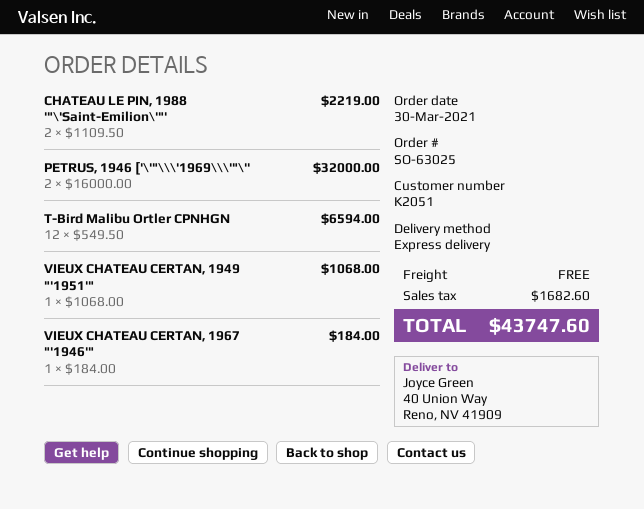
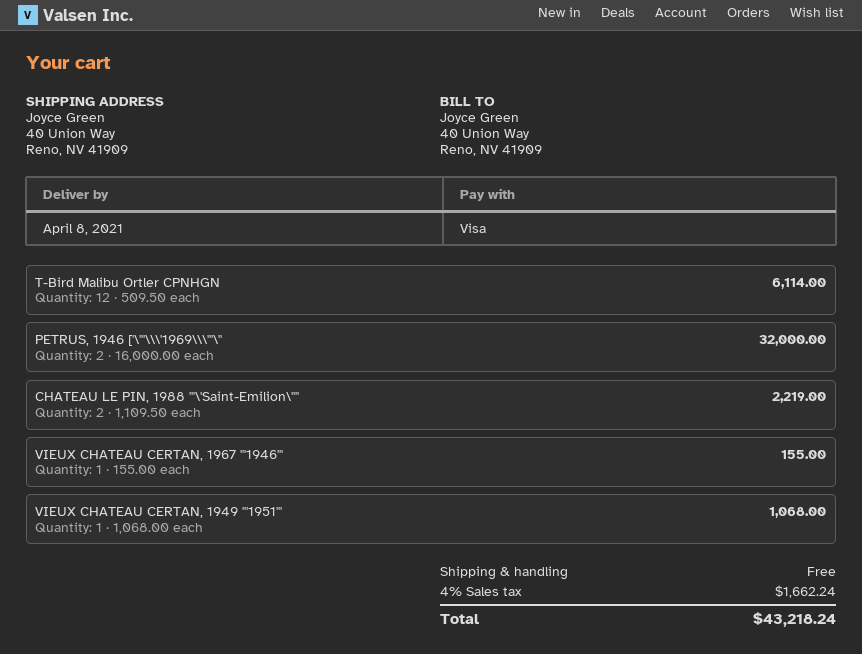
T-Bird Malibu Ortler CPNHGN: 12 x 549.50 = 6594.00 -> 12 x 509.50 = 6114.00
VIEUX CHATEAU CERTAN, 1967 "'1946'": 1 x 184.00 = 184.00 -> 1 x 155.00 = 155.00
tax: 1682.60 -> 1662.24
total: 43747.60 -> 43218.24

